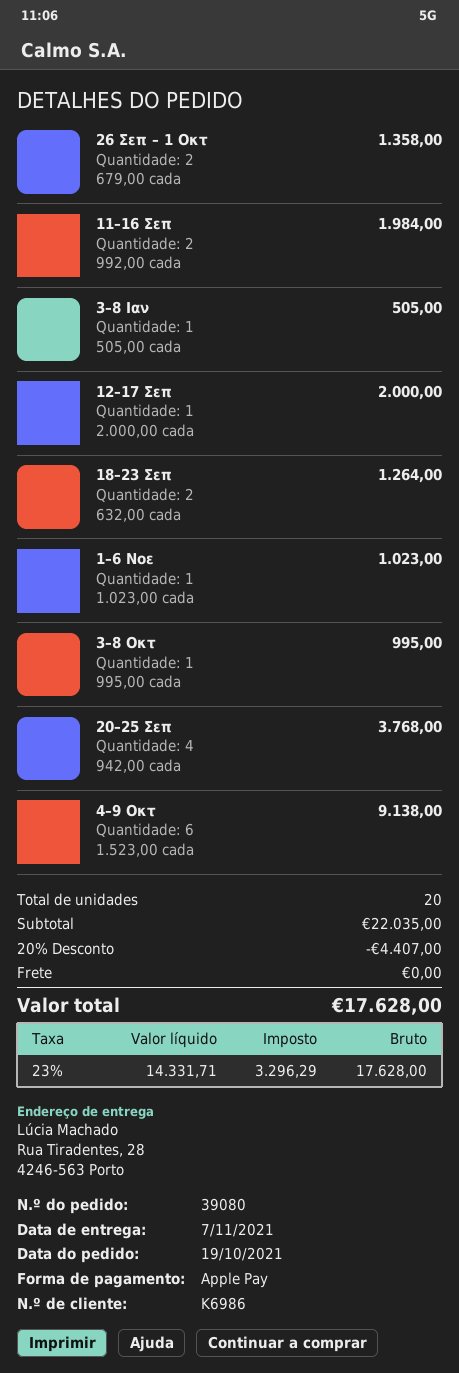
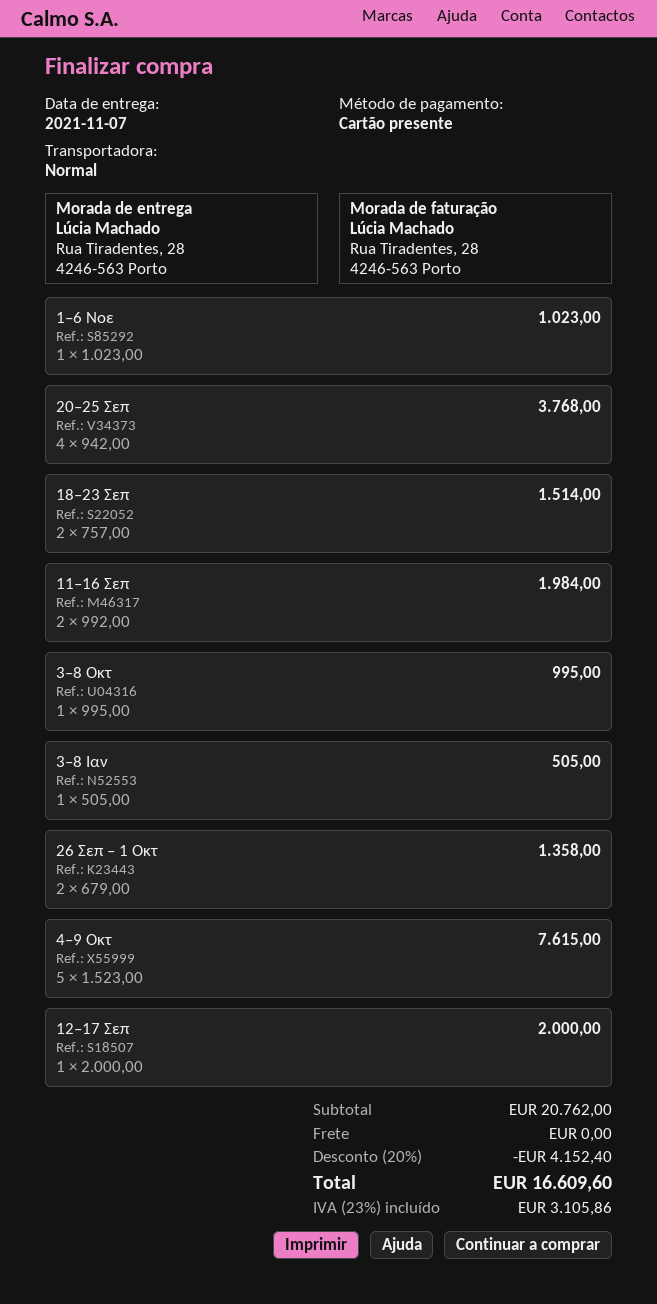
payment method: Apple Pay -> gift card
18–23 Σεπ: 2 x 632.00 = 1264.00 -> 2 x 757.00 = 1514.00
4–9 Οκτ: 6 x 1523.00 = 9138.00 -> 5 x 1523.00 = 7615.00
subtotal: 22035.00 -> 20762.00
discount: 20% = 4407.00 -> 20% = 4152.40
tax: 23% = 3296.29 -> 23% = 3105.86
total: 17628.00 -> 16609.60

